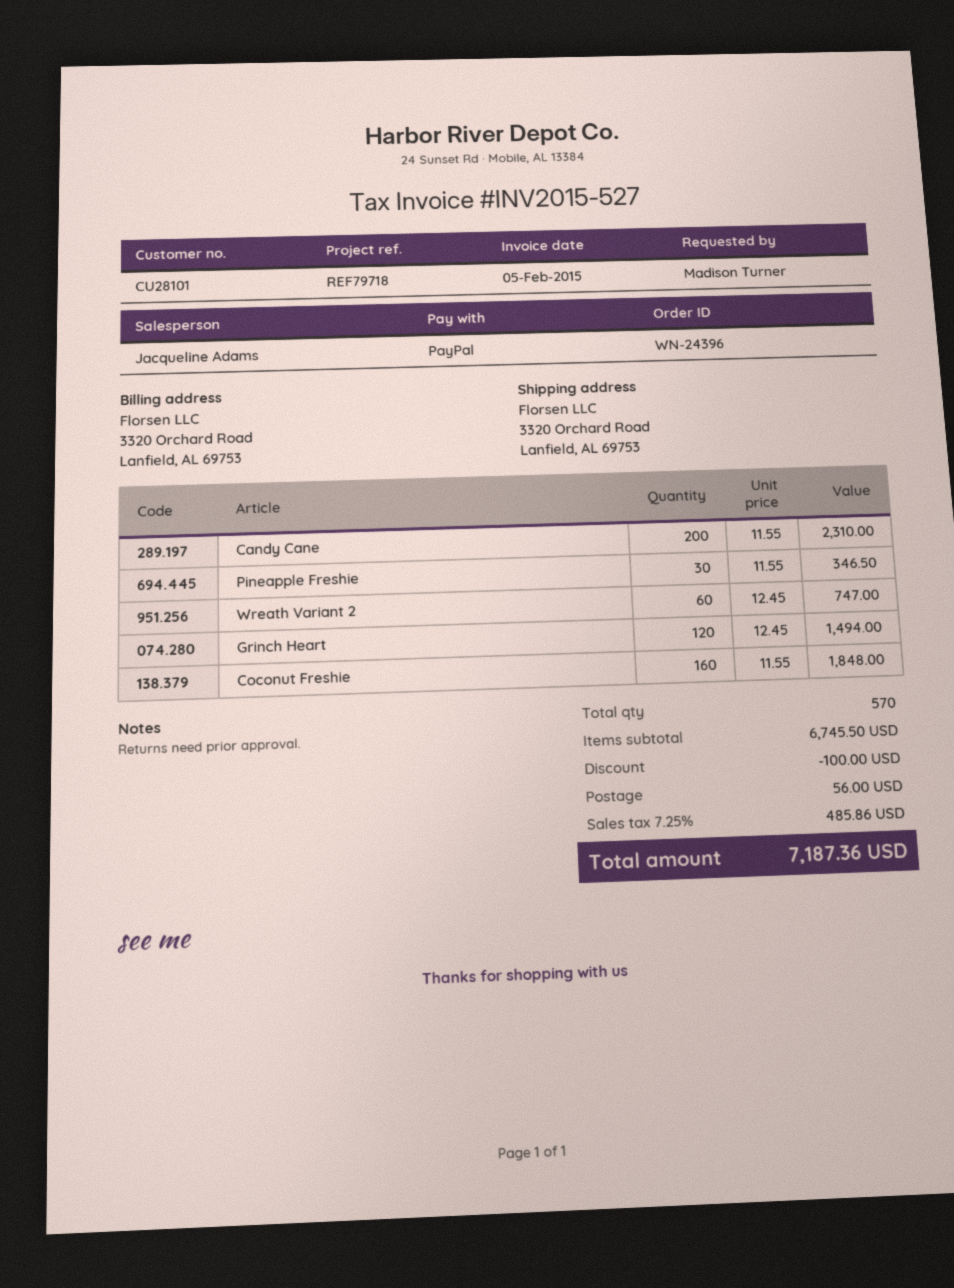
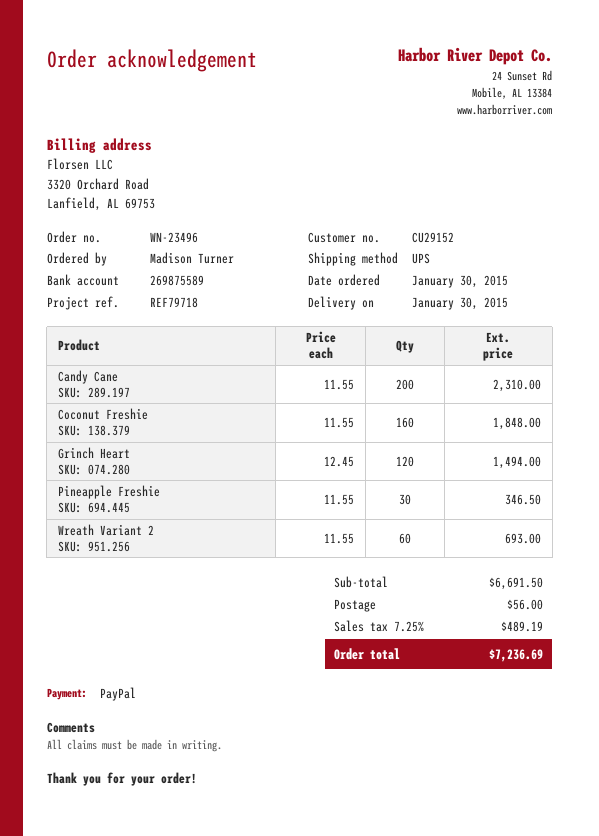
order number: WN-24396 -> WN-23496
customer number: CU28101 -> CU29152
Wreath Variant 2: 60 x 12.45 = 747.00 -> 60 x 11.55 = 693.00
subtotal: 6745.50 -> 6691.50
discount: 100.00 -> none
tax: 7.25% = 485.86 -> 7.25% = 489.19
total: 7187.36 -> 7236.69

